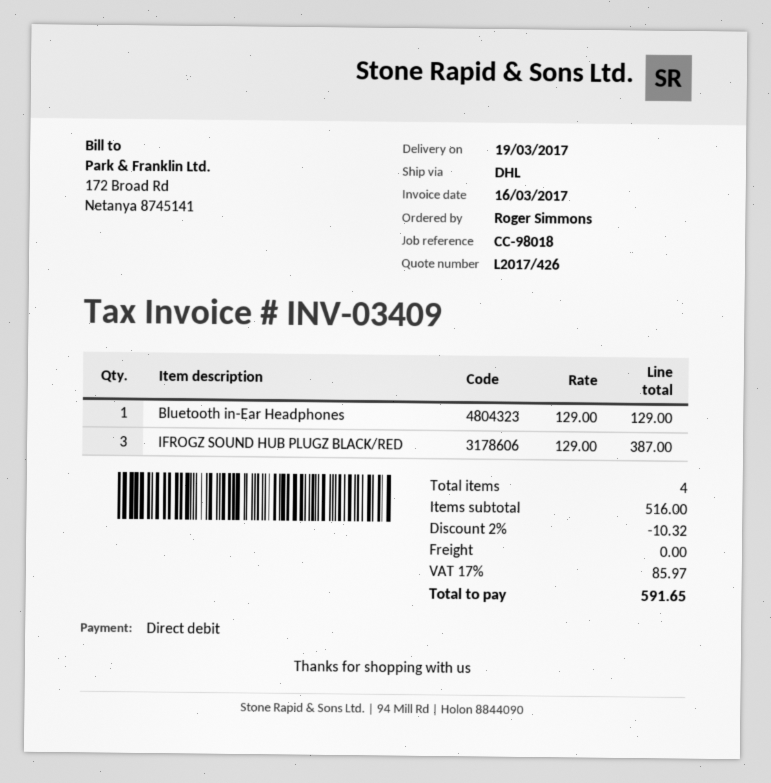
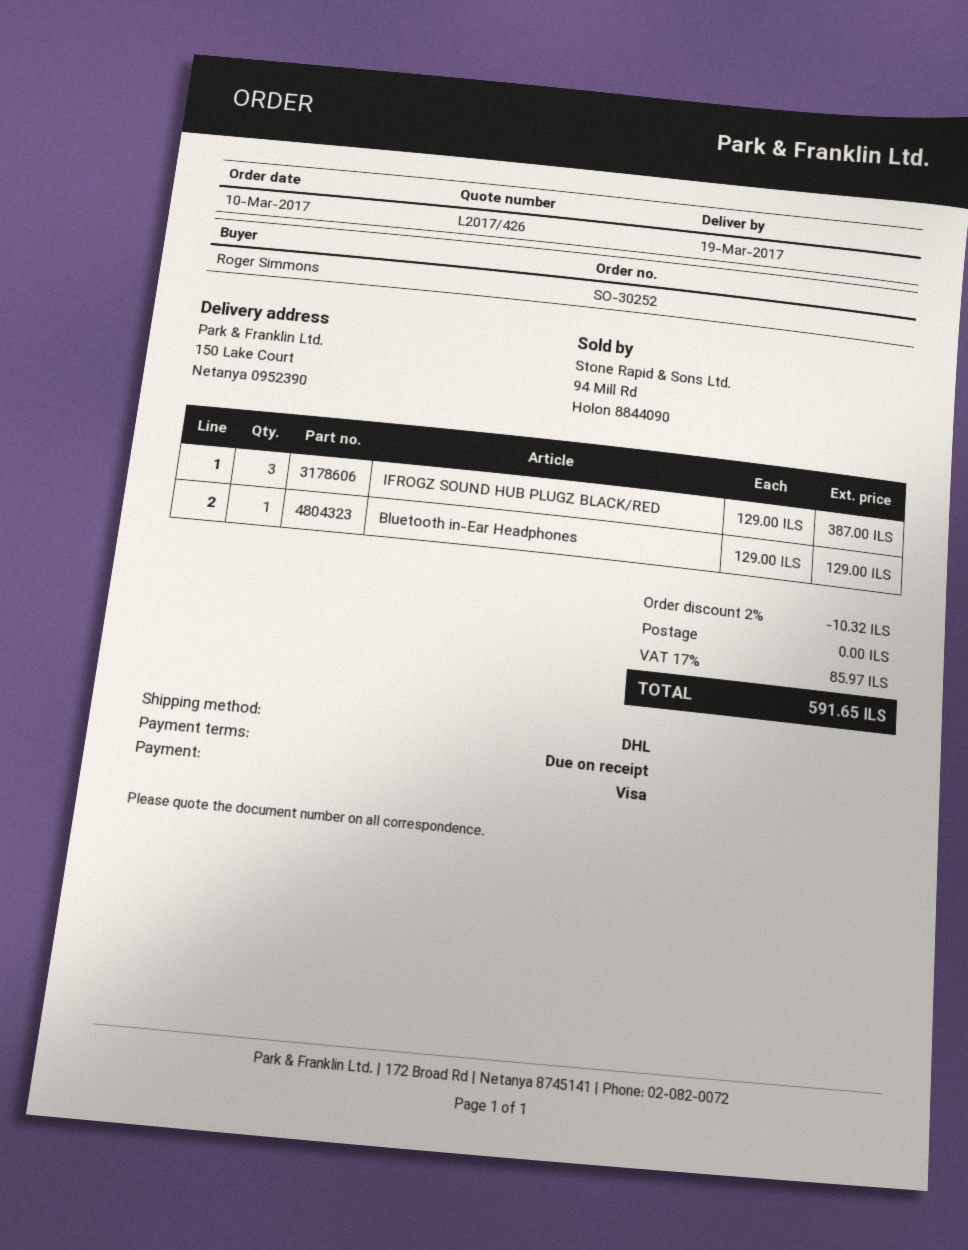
payment method: direct debit -> Visa

